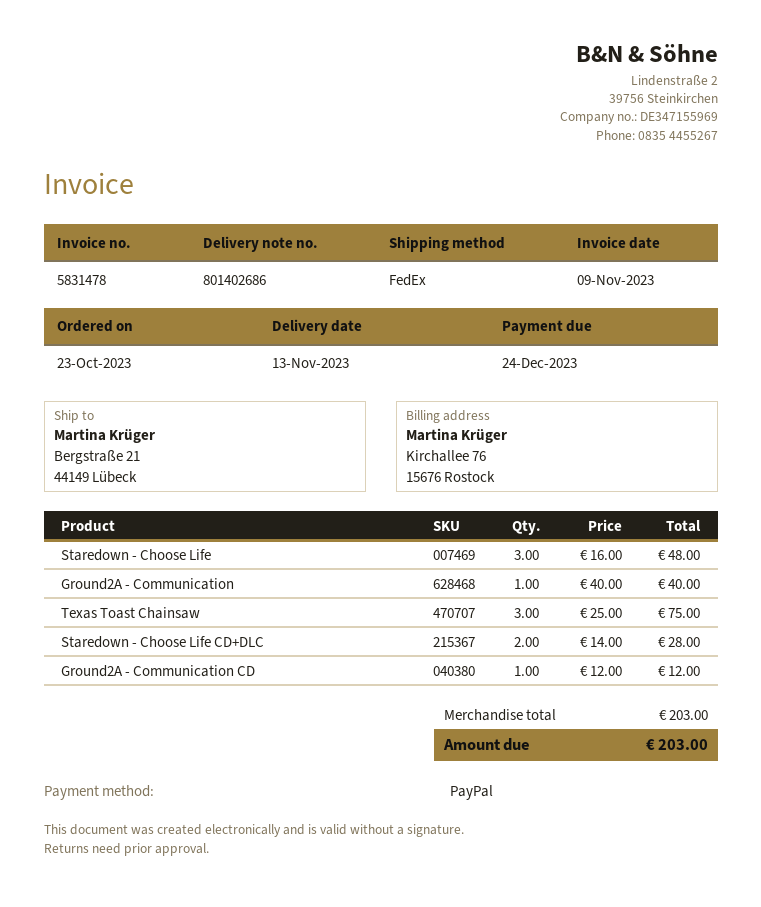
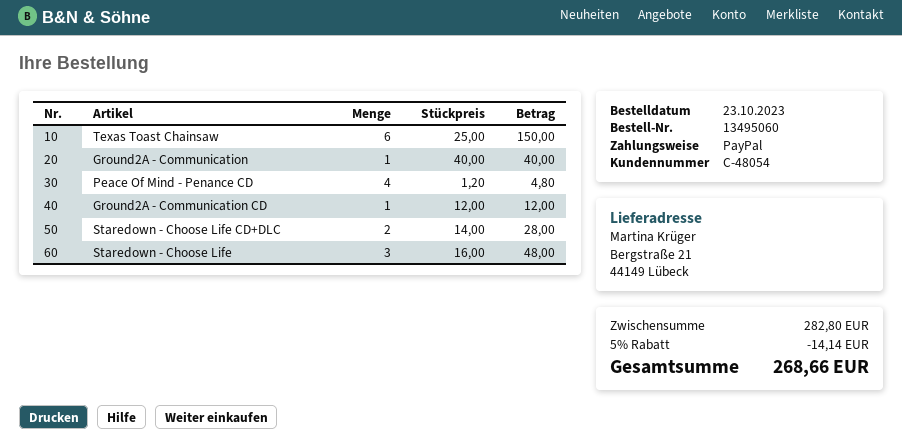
Texas Toast Chainsaw: 3 x 25.00 = 75.00 -> 6 x 25.00 = 150.00
Peace Of Mind - Penance CD: none -> 4 x 1.20 = 4.80
subtotal: 203.00 -> 282.80
discount: none -> 5% = 14.14
total: 203.00 -> 268.66

